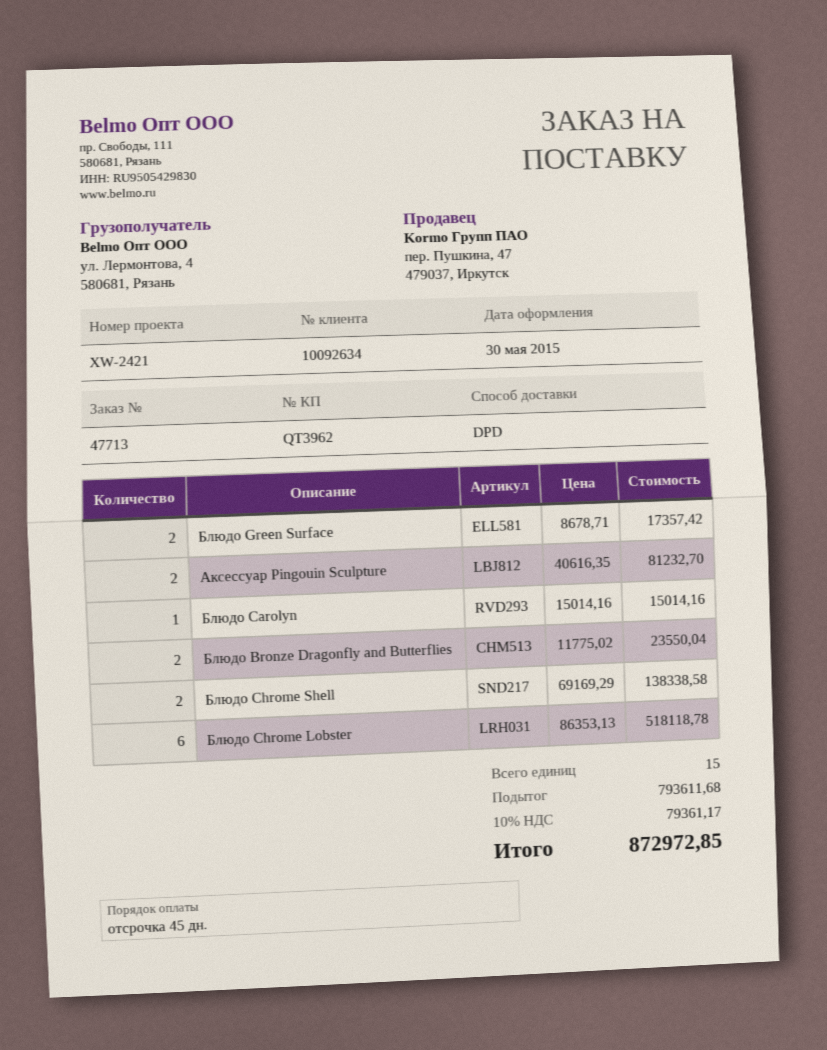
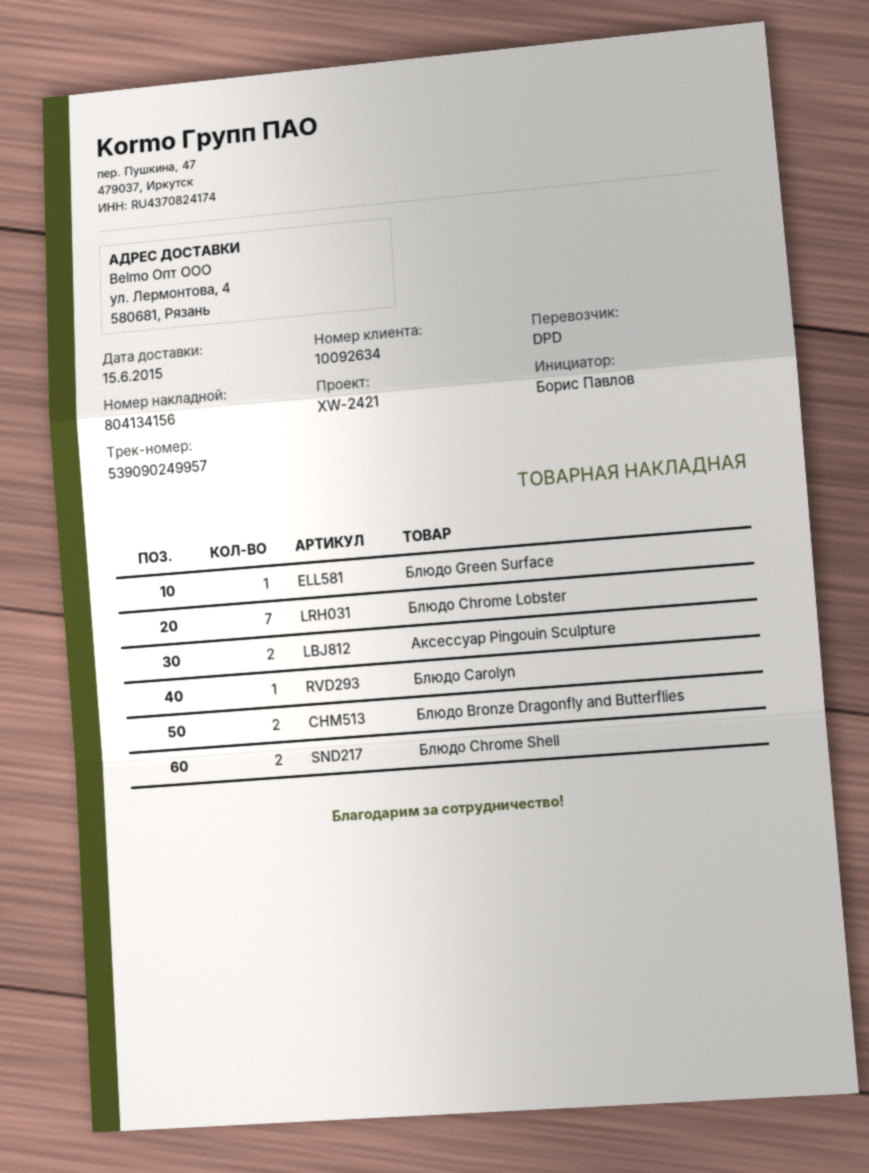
Блюдо Green Surface: 2 -> 1
Блюдо Chrome Lobster: 6 -> 7

